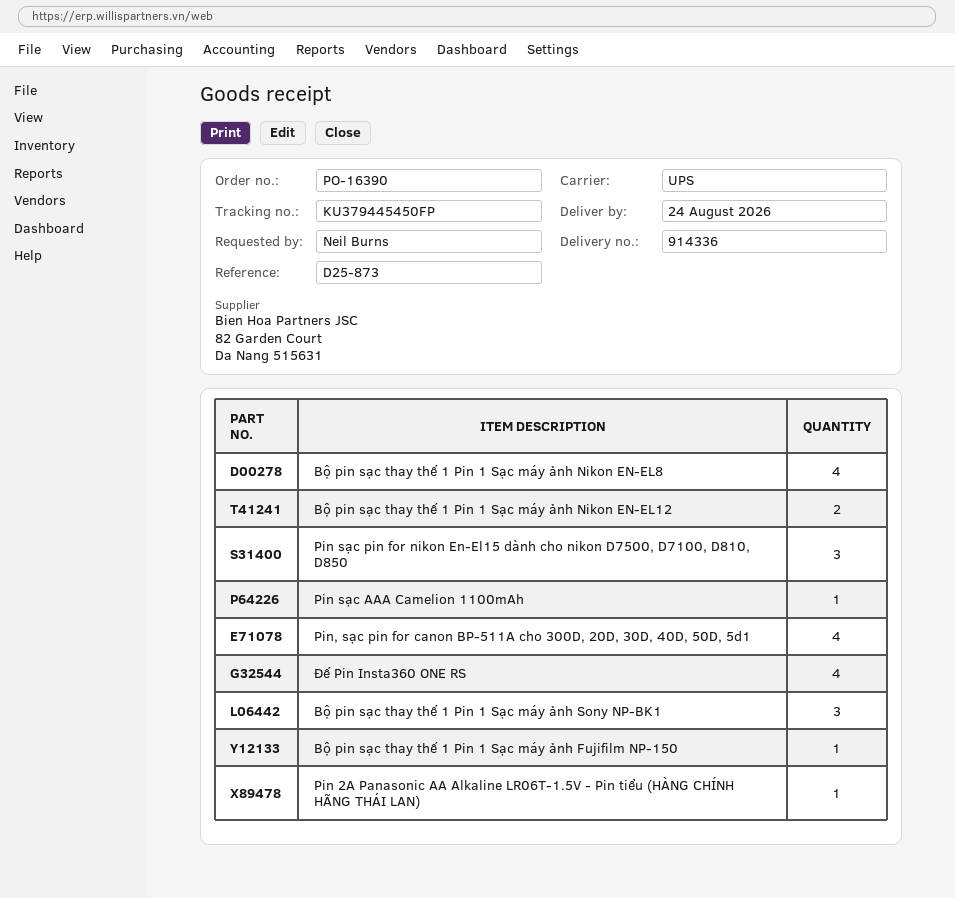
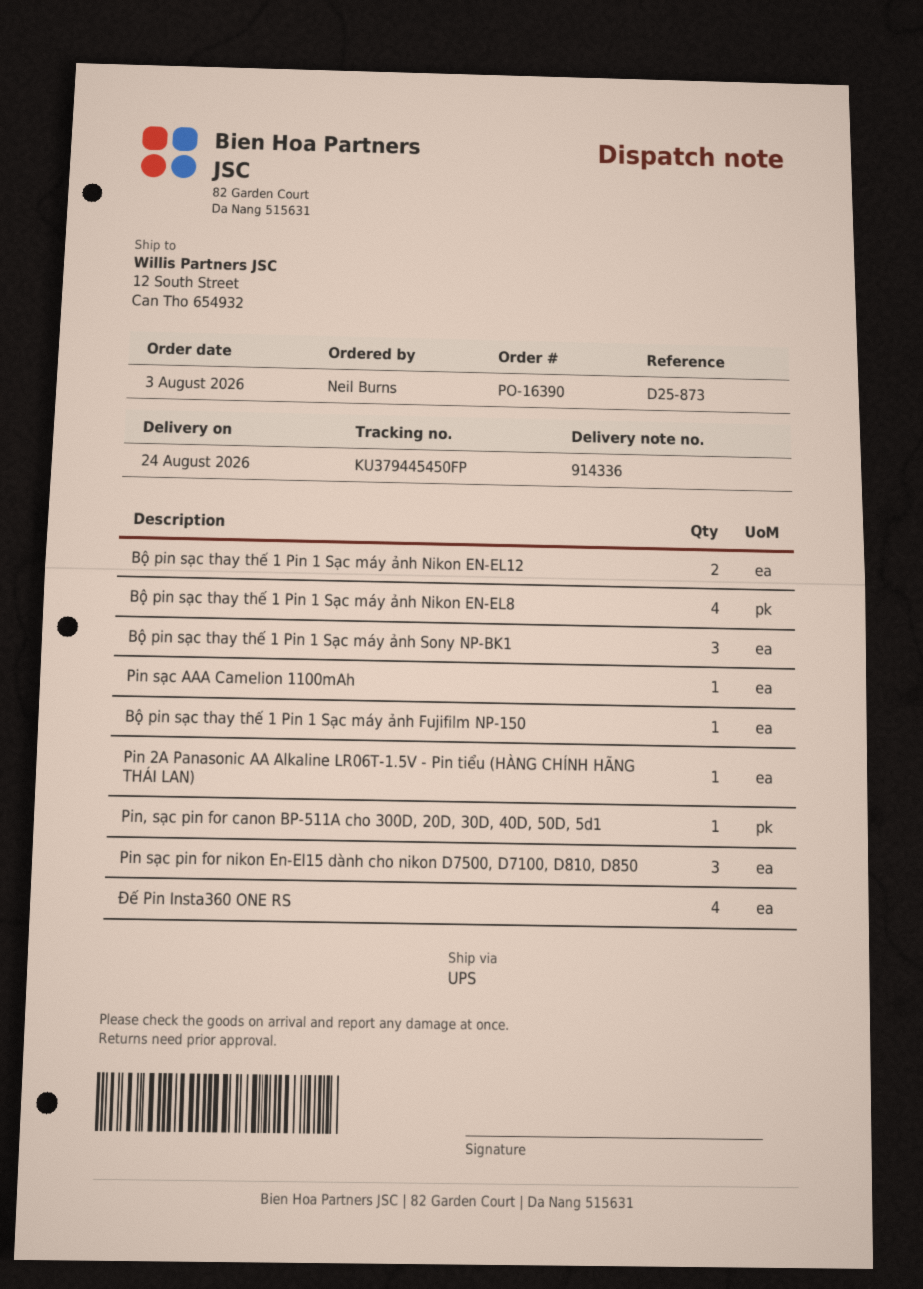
Pin, sạc pin for canon BP-511A cho 300D, 20D, 30D, 40D, 50D, 5d1: 4 -> 1

